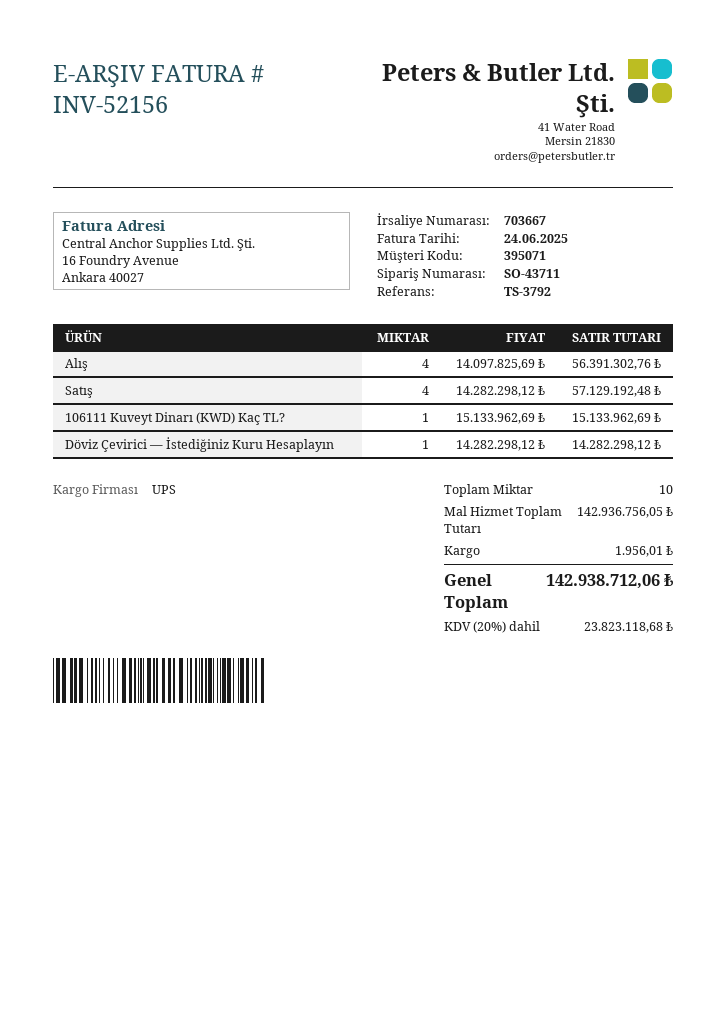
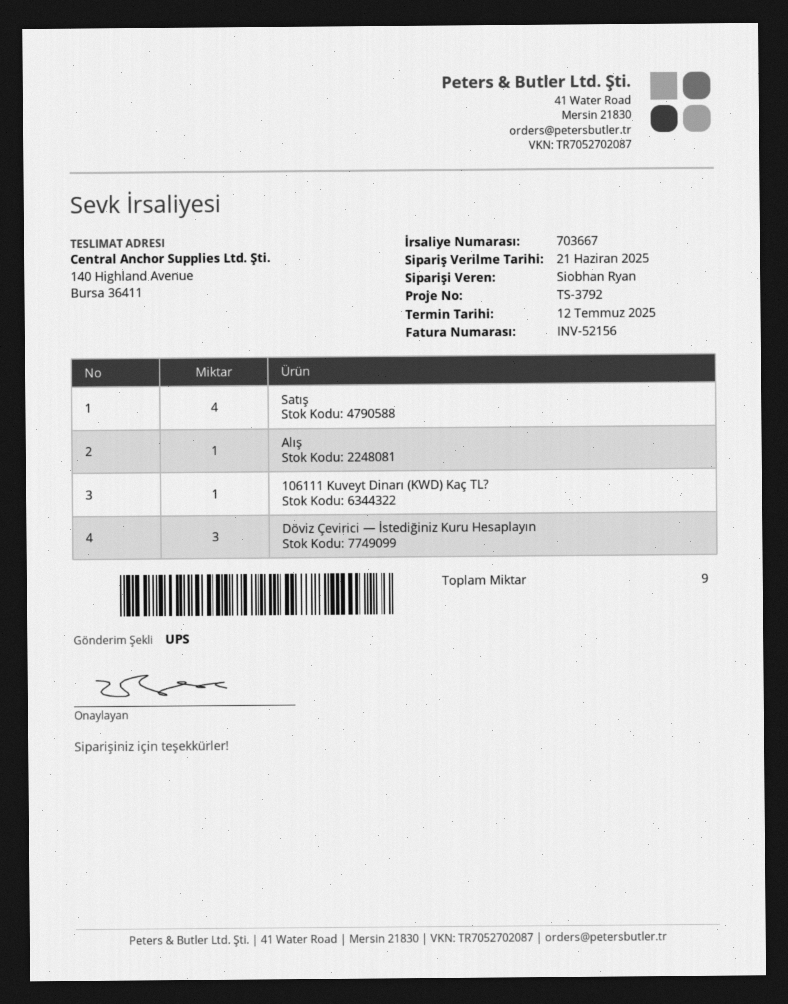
Alış: 4 -> 1
Döviz Çevirici — İstediğiniz Kuru Hesaplayın: 1 -> 3
total quantity: 10 -> 9

